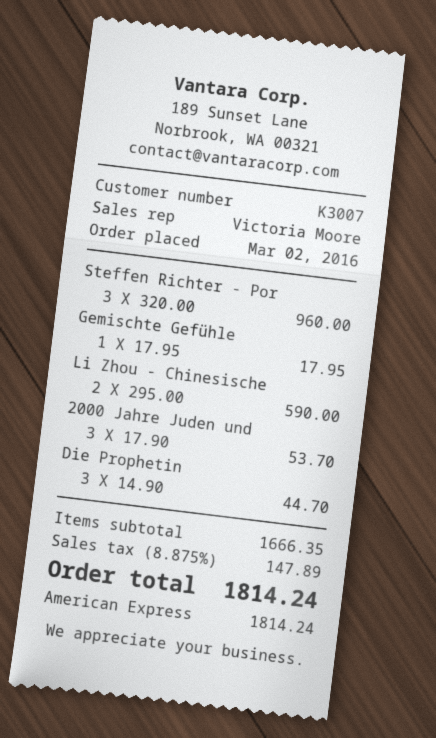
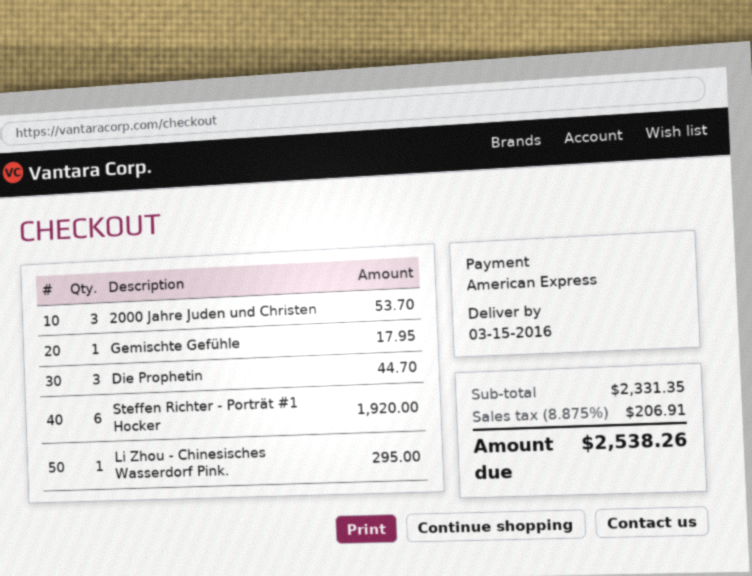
Steffen Richter - Por: 3 for 960.00 -> 6 for 1920.00
Li Zhou - Chinesische: 2 for 590.00 -> 1 for 295.00
subtotal: 1666.35 -> 2331.35
tax: 8.875% = 147.89 -> 8.875% = 206.91
total: 1814.24 -> 2538.26

